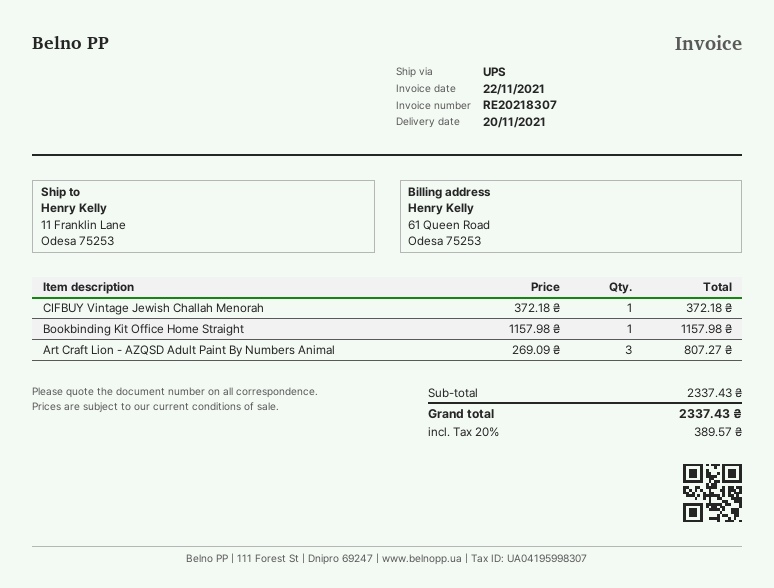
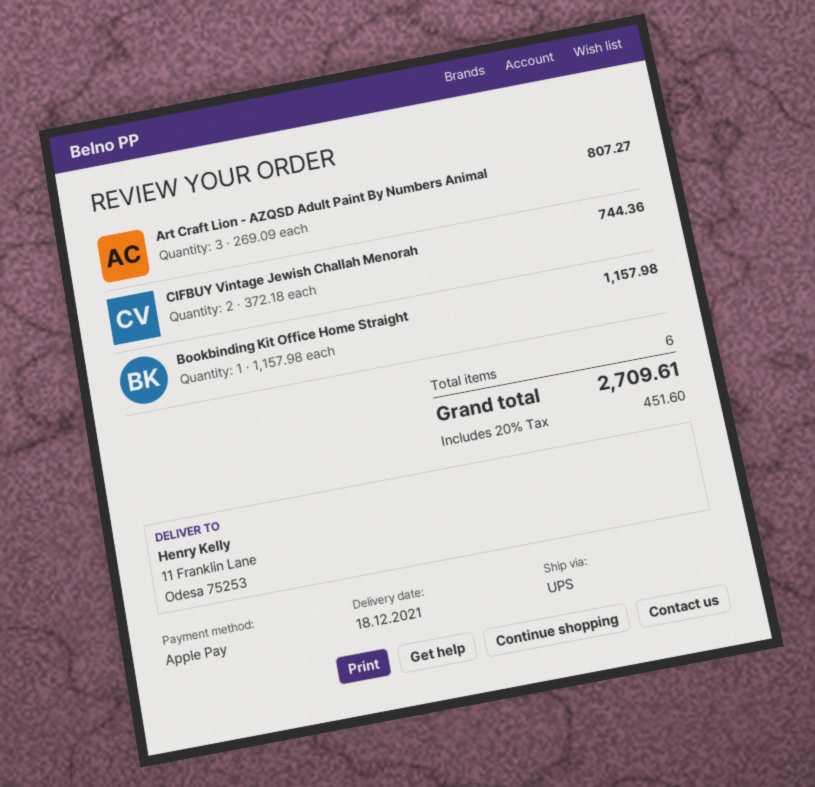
delivery date: 2021-11-20 -> 2021-12-18
CIFBUY Vintage Jewish Challah Menorah: 1 x 372.18 = 372.18 -> 2 x 372.18 = 744.36
tax: 20% = 389.57 -> 20% = 451.60
total: 2337.43 -> 2709.61

